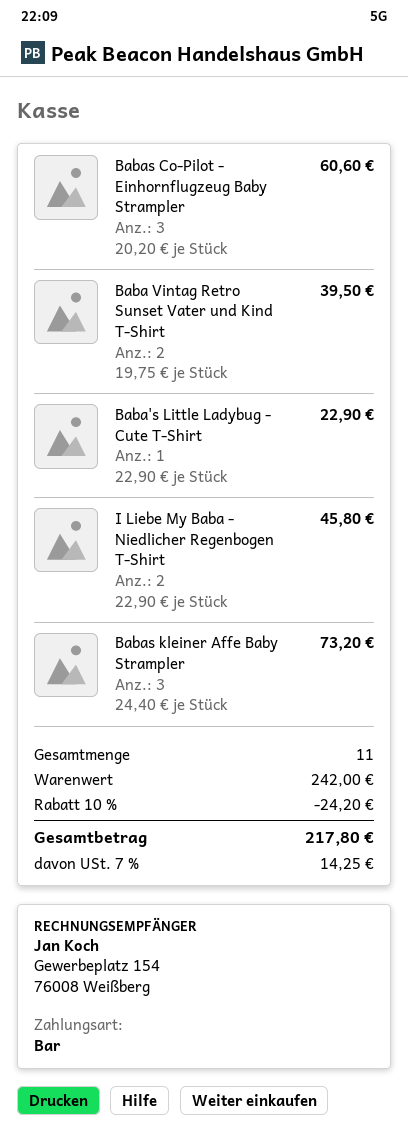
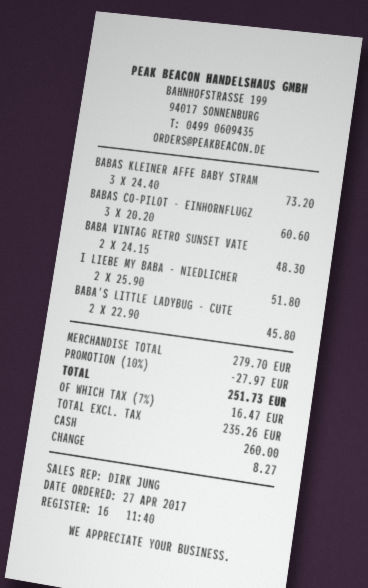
Baba Vintag Retro Sunset Vater und Kind T-Shirt: 2 x 19.75 = 39.50 -> 2 x 24.15 = 48.30
Baba's Little Ladybug - Cute T-Shirt: 1 x 22.90 = 22.90 -> 2 x 22.90 = 45.80
I Liebe My Baba - Niedlicher Regenbogen T-Shirt: 2 x 22.90 = 45.80 -> 2 x 25.90 = 51.80
subtotal: 242.00 -> 279.70
discount: 10% = 24.20 -> 10% = 27.97
tax: 7% = 14.25 -> 7% = 16.47
total: 217.80 -> 251.73

